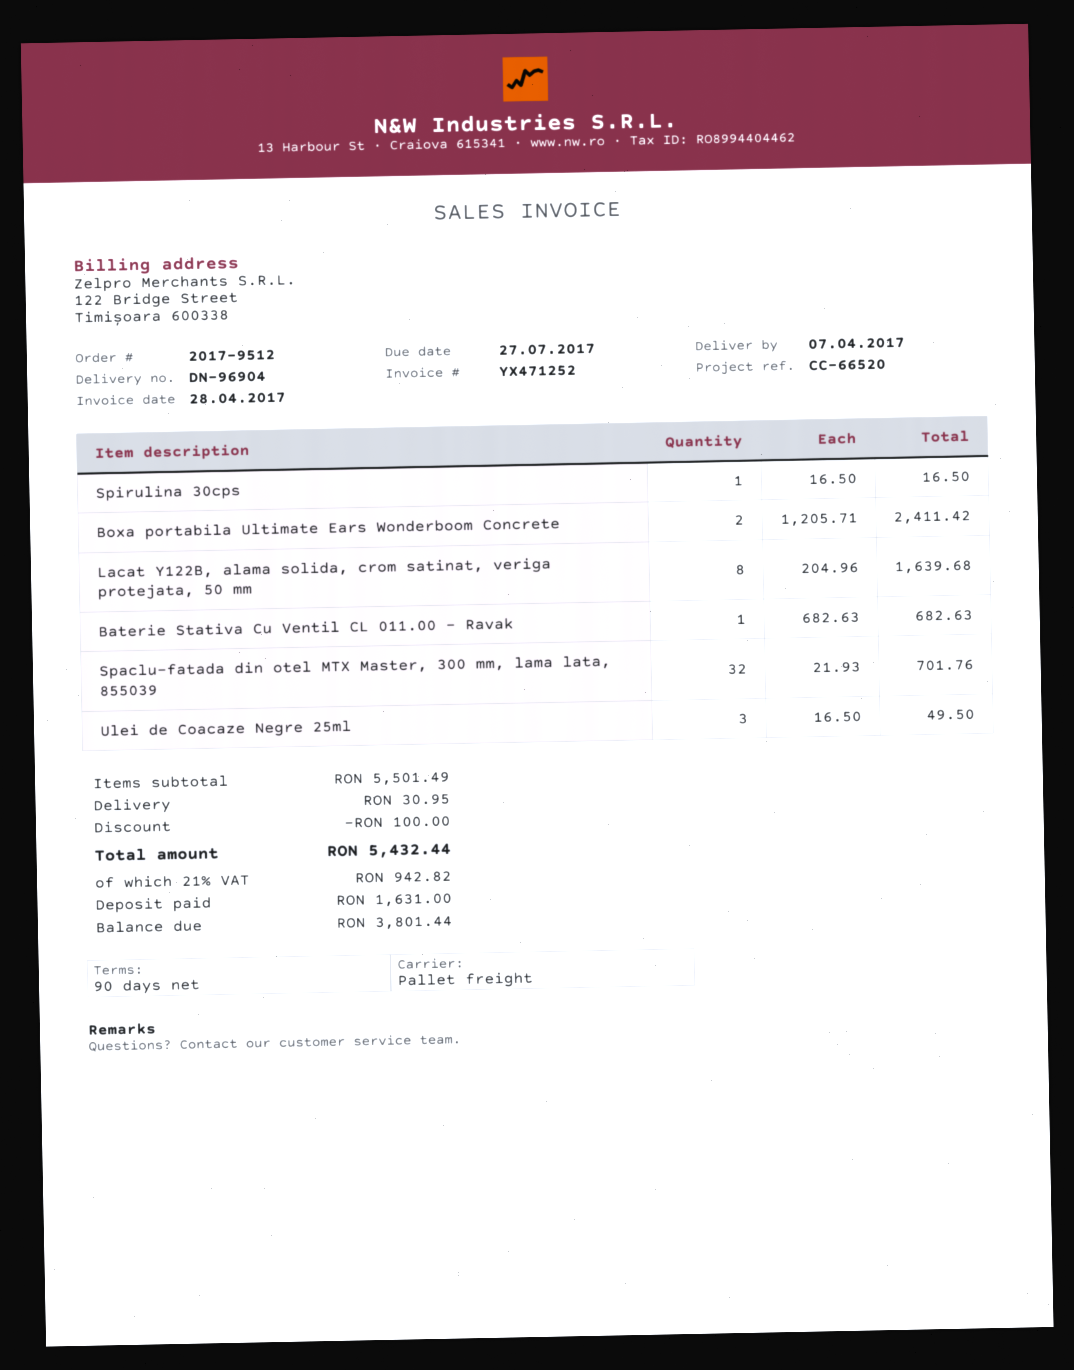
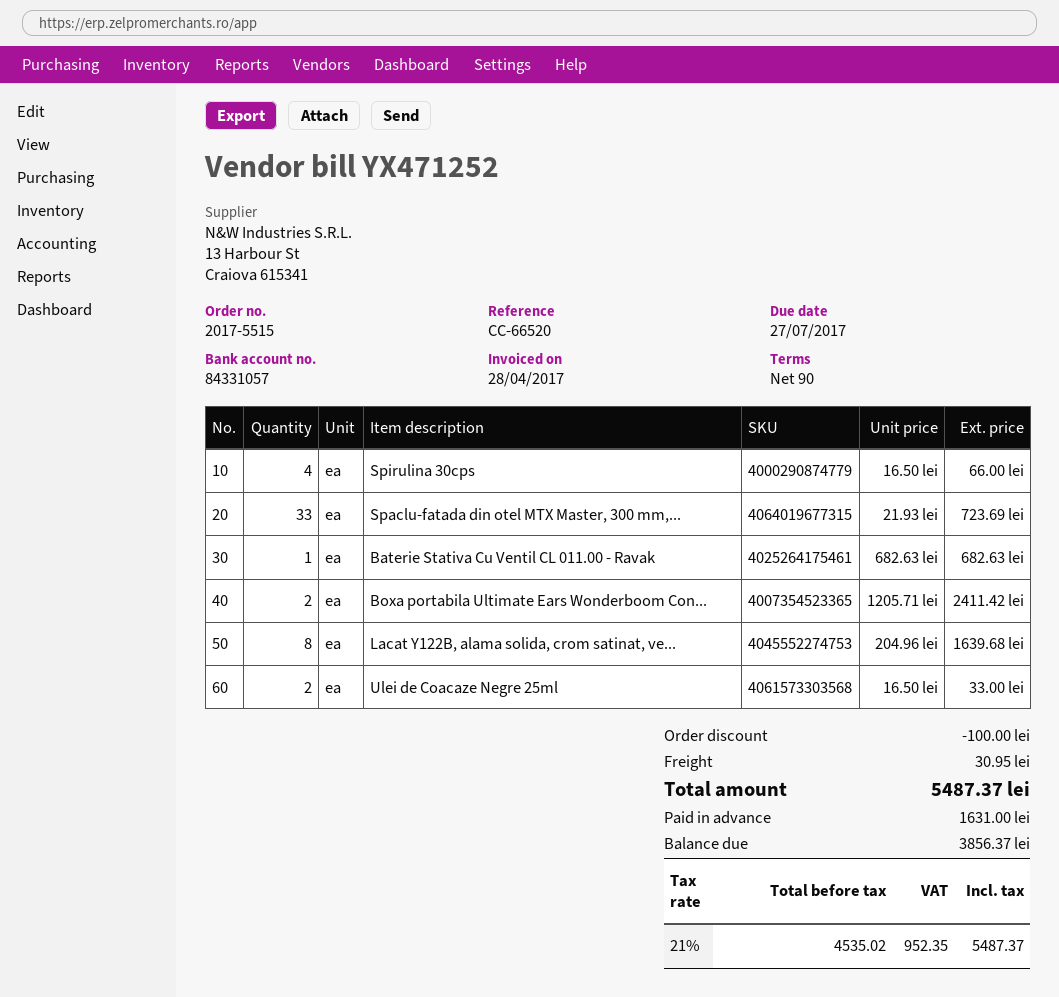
order number: 2017-9512 -> 2017-5515
Spirulina 30cps: 1 x 16.50 = 16.50 -> 4 x 16.50 = 66.00
Spaclu-fatada din otel MTX Master, 300 mm, lama lata, 855039: 32 x 21.93 = 701.76 -> 33 x 21.93 = 723.69
Ulei de Coacaze Negre 25ml: 3 x 16.50 = 49.50 -> 2 x 16.50 = 33.00
tax: 21% = 942.82 -> 21% = 952.35
total: 5432.44 -> 5487.37
balance: 3801.44 -> 3856.37

